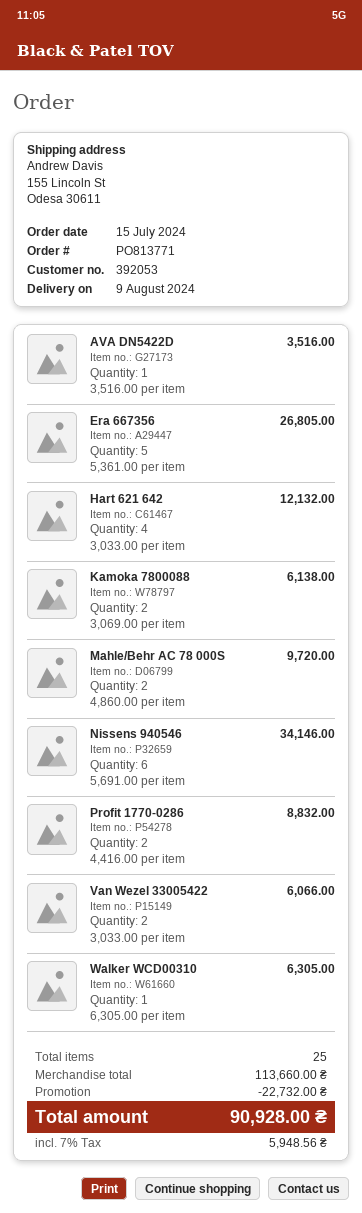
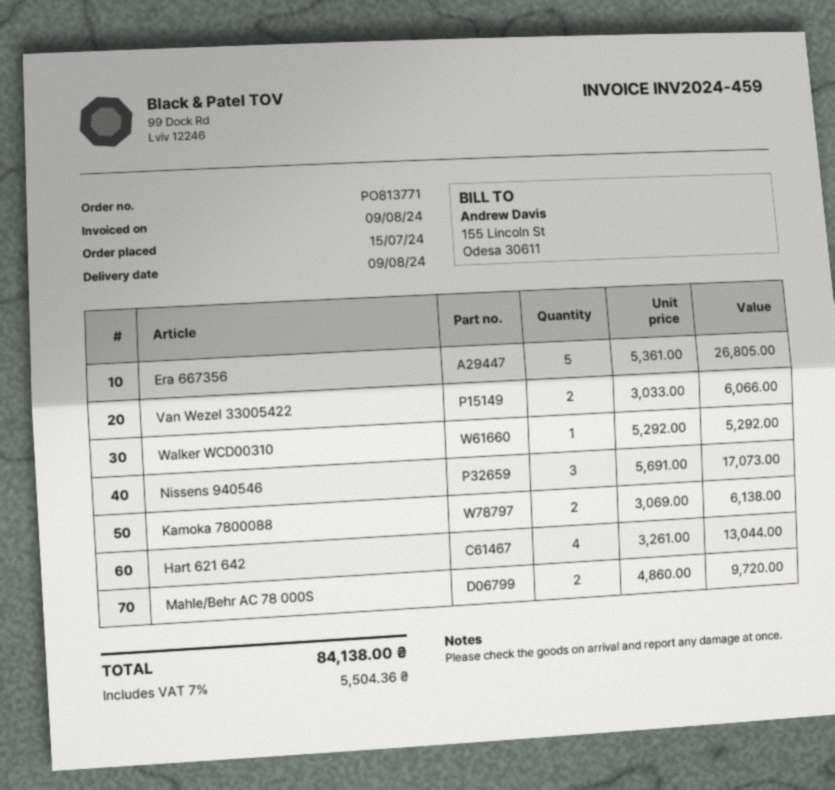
AVA DN5422D: 1 x 3516.00 = 3516.00 -> none
Hart 621 642: 4 x 3033.00 = 12132.00 -> 4 x 3261.00 = 13044.00
Nissens 940546: 6 x 5691.00 = 34146.00 -> 3 x 5691.00 = 17073.00
Profit 1770-0286: 2 x 4416.00 = 8832.00 -> none
Walker WCD00310: 1 x 6305.00 = 6305.00 -> 1 x 5292.00 = 5292.00
discount: 22732.00 -> none
tax: 7% = 5948.56 -> 7% = 5504.36
total: 90928.00 -> 84138.00

